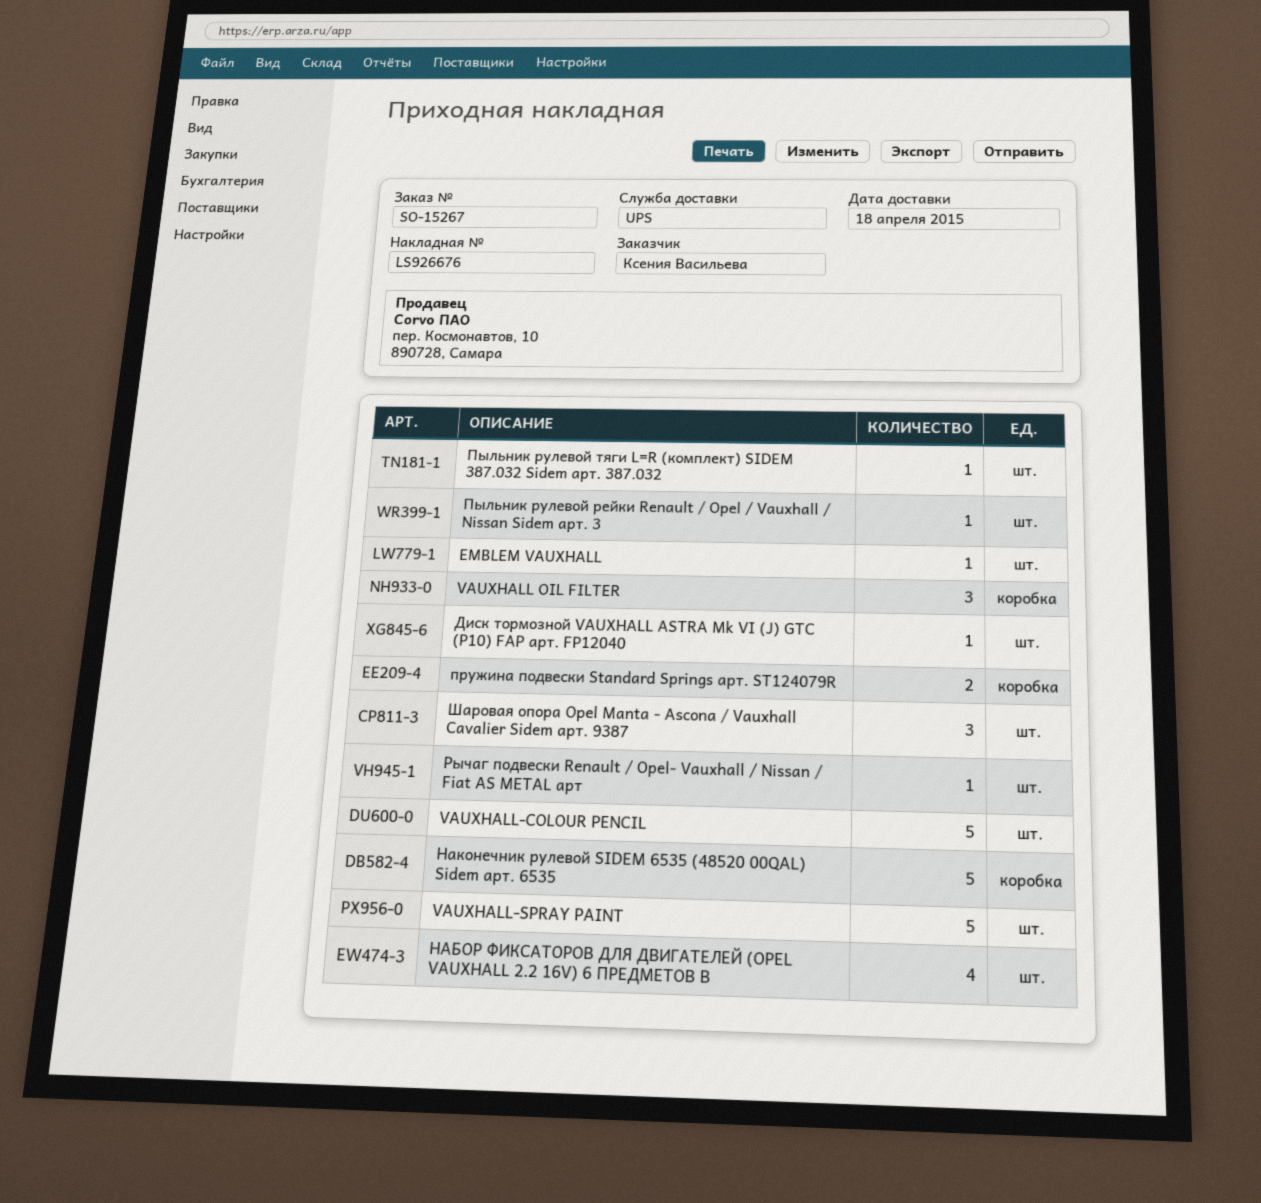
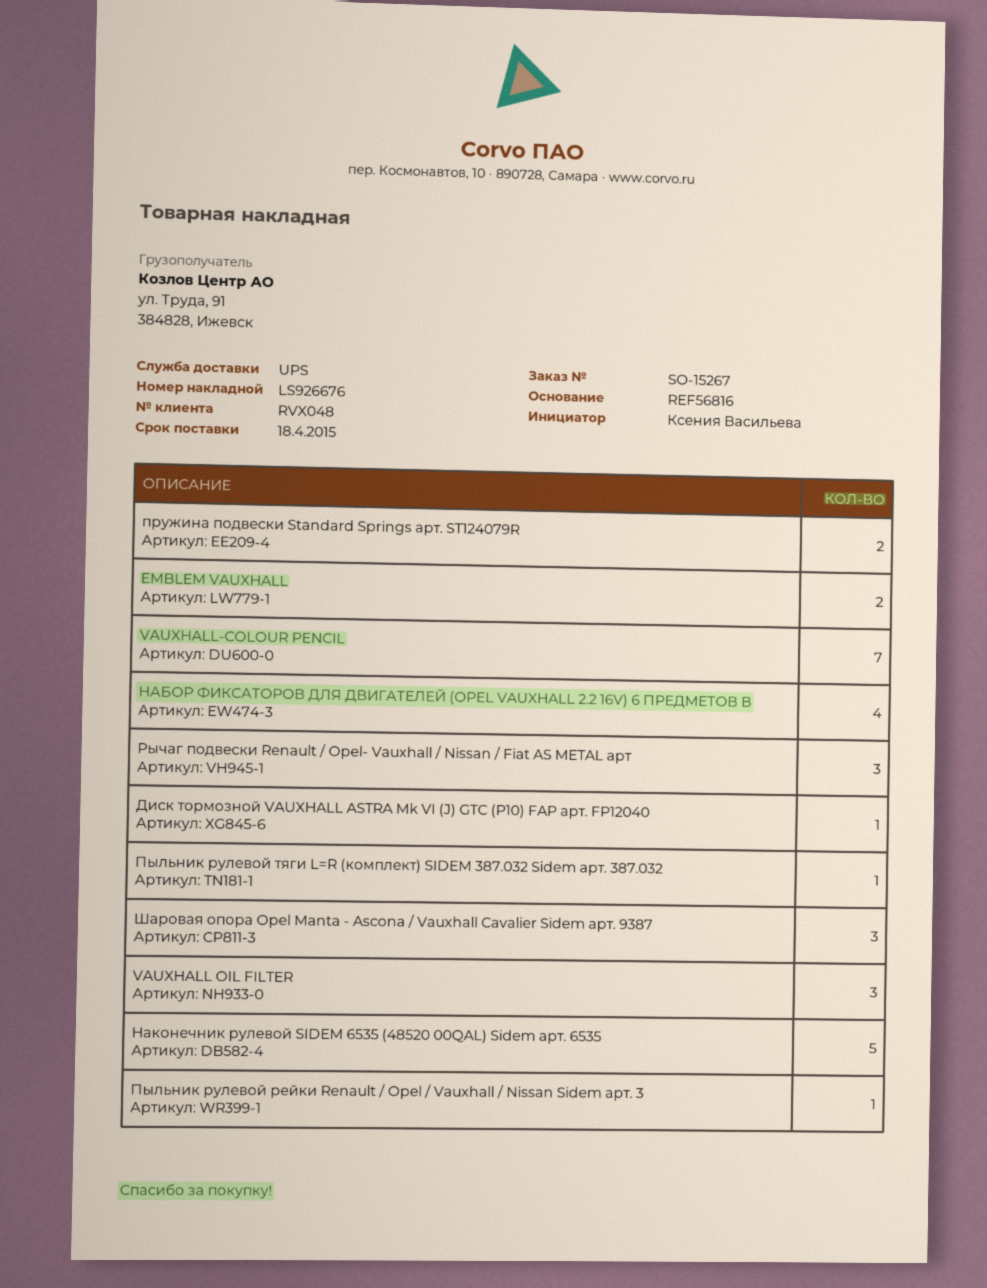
EMBLEM VAUXHALL: 1 -> 2
Рычаг подвески Renault / Opel- Vauxhall / Nissan / Fiat AS METAL арт: 1 -> 3
VAUXHALL-COLOUR PENCIL: 5 -> 7
VAUXHALL-SPRAY PAINT: 5 -> none

